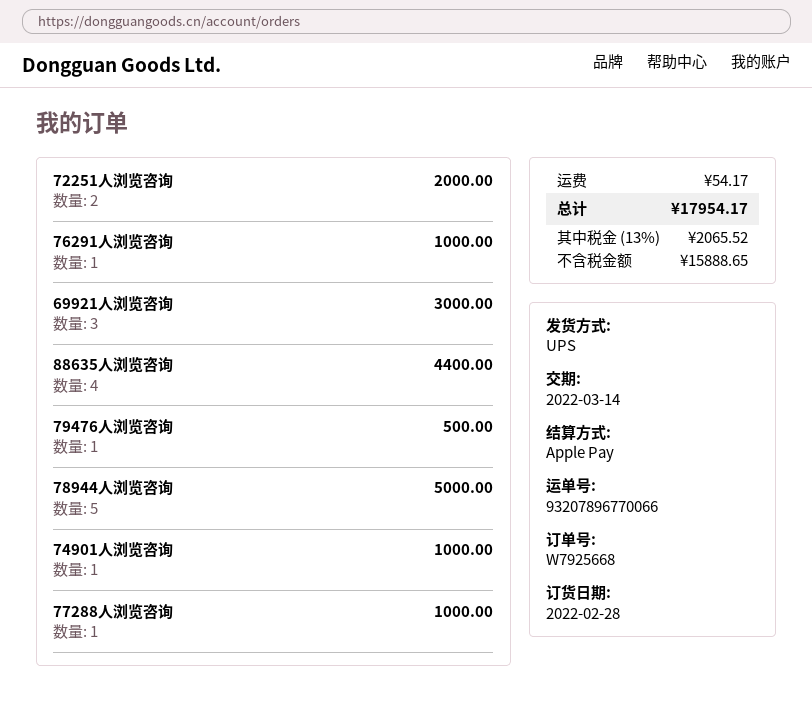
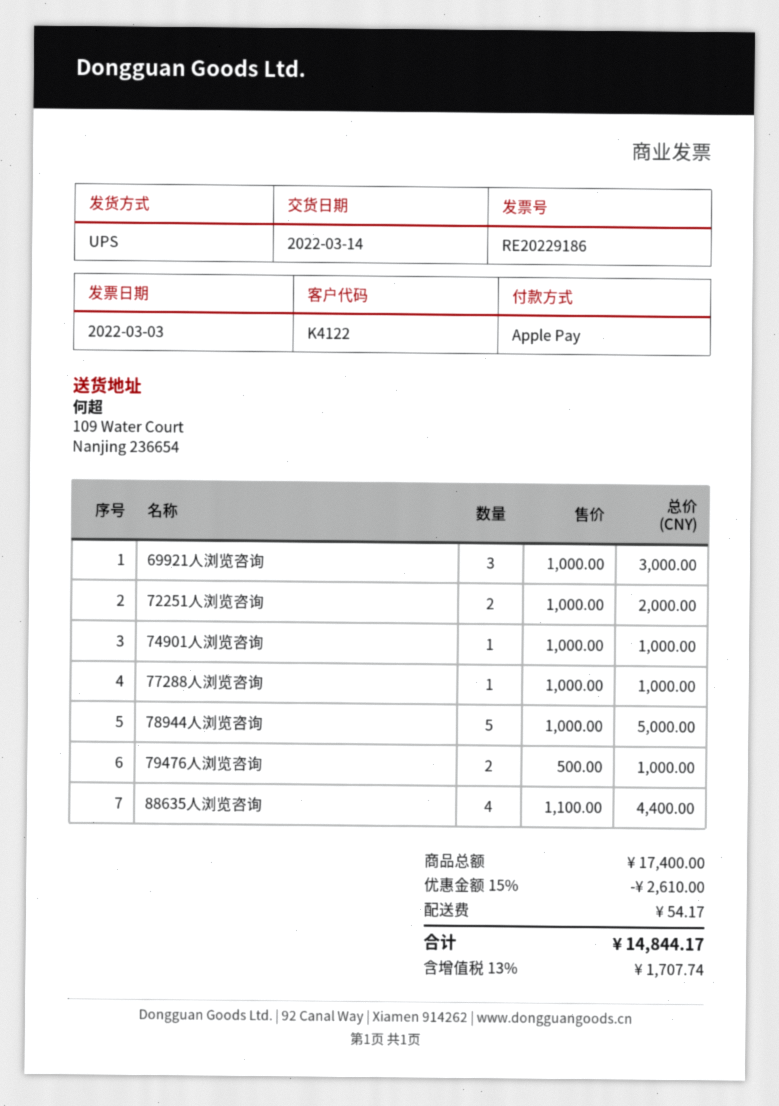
76291人浏览咨询: 1 for 1000.00 -> none
79476人浏览咨询: 1 for 500.00 -> 2 for 1000.00
discount: none -> 15% = 2610.00
tax: 13% = 2065.52 -> 13% = 1707.74
total: 17954.17 -> 14844.17

